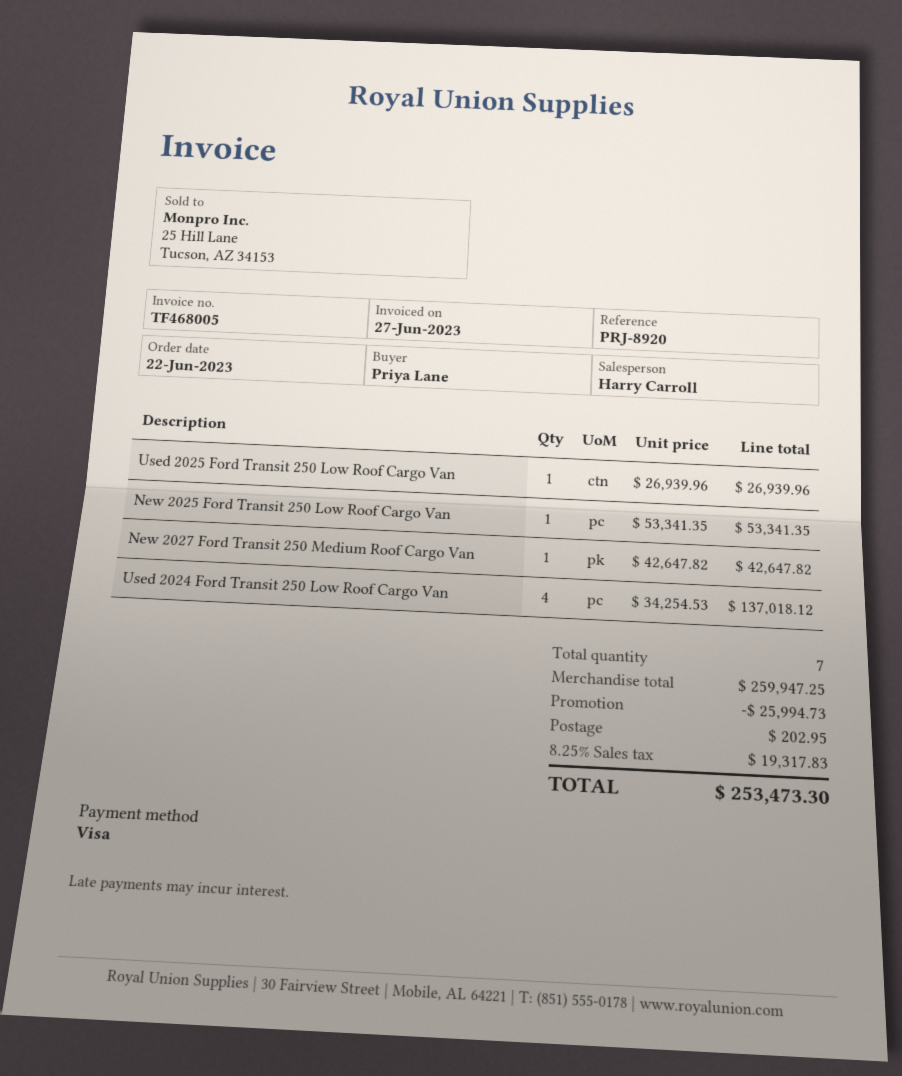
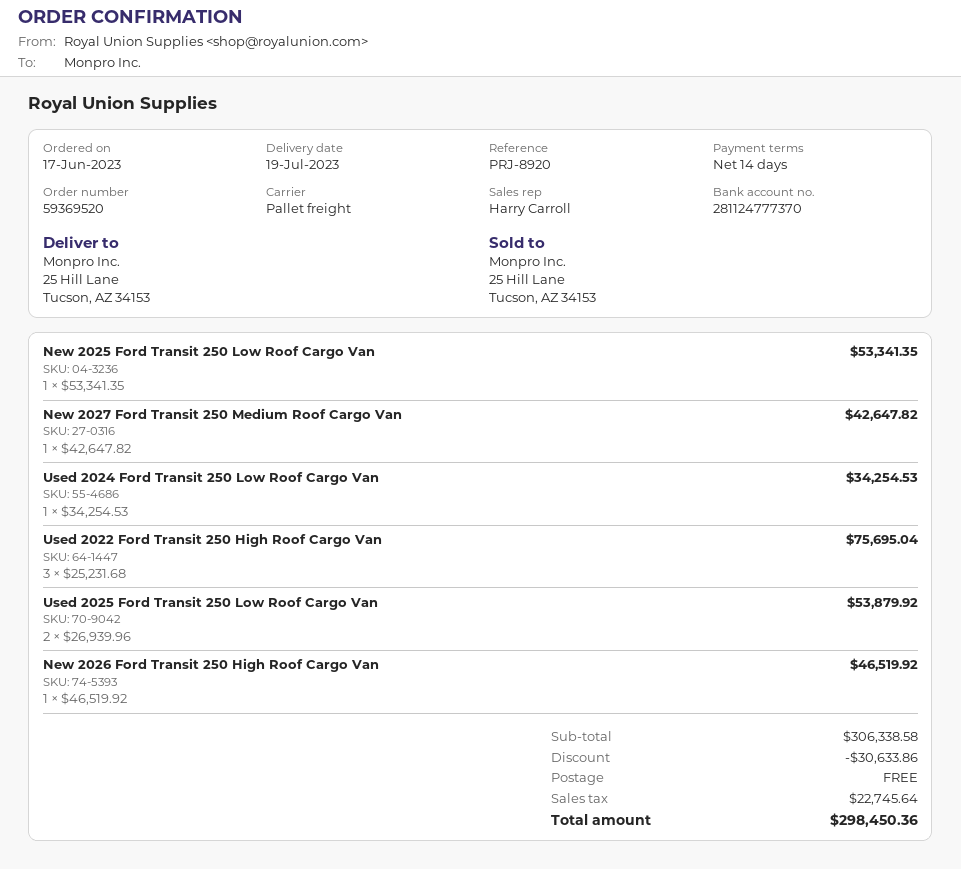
order date: 2023-06-22 -> 2023-06-17
Used 2025 Ford Transit 250 Low Roof Cargo Van: 1 x 26939.96 = 26939.96 -> 2 x 26939.96 = 53879.92
Used 2024 Ford Transit 250 Low Roof Cargo Van: 4 x 34254.53 = 137018.12 -> 1 x 34254.53 = 34254.53
Used 2022 Ford Transit 250 High Roof Cargo Van: none -> 3 x 25231.68 = 75695.04
New 2026 Ford Transit 250 High Roof Cargo Van: none -> 1 x 46519.92 = 46519.92
subtotal: 259947.25 -> 306338.58
discount: 25994.73 -> 30633.86
shipping: 202.95 -> 0.00
tax: 19317.83 -> 22745.64
total: 253473.30 -> 298450.36

